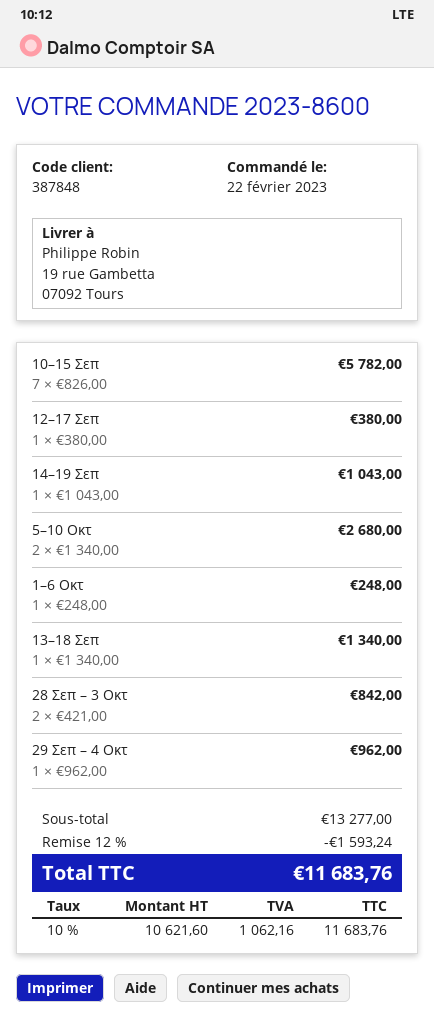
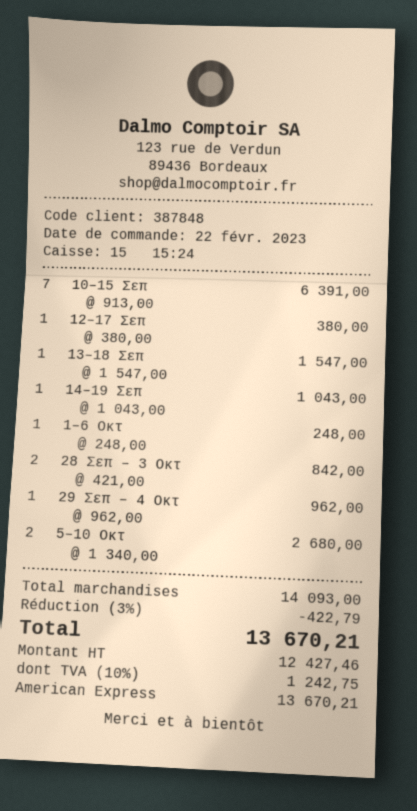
10–15 Σεπ: 7 x 826.00 = 5782.00 -> 7 x 913.00 = 6391.00
13–18 Σεπ: 1 x 1340.00 = 1340.00 -> 1 x 1547.00 = 1547.00
subtotal: 13277.00 -> 14093.00
discount: 12% = 1593.24 -> 3% = 422.79
net: 10621.60 -> 12427.46
tax: 10% = 1062.16 -> 10% = 1242.75
total: 11683.76 -> 13670.21

